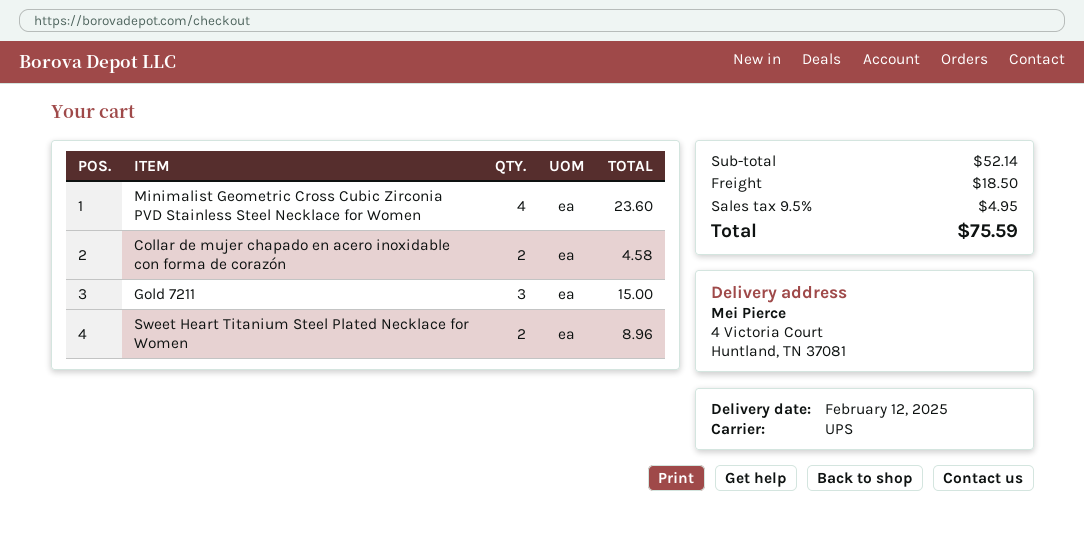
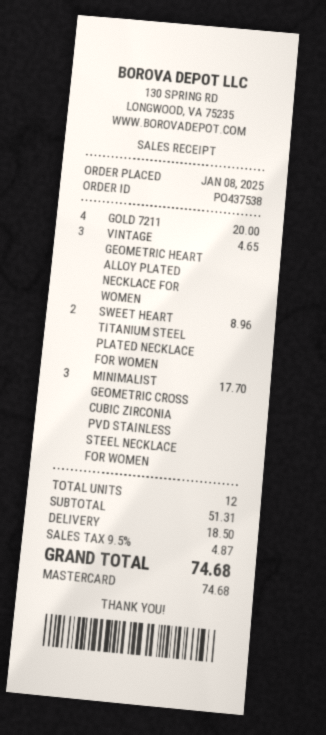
Minimalist Geometric Cross Cubic Zirconia PVD Stainless Steel Necklace for Women: 4 for 23.60 -> 3 for 17.70
Collar de mujer chapado en acero inoxidable con forma de corazón: 2 for 4.58 -> none
Gold 7211: 3 for 15.00 -> 4 for 20.00
VINTAGE GEOMETRIC HEART ALLOY PLATED NECKLACE FOR WOMEN: none -> 3 for 4.65
subtotal: 52.14 -> 51.31
tax: 9.5% = 4.95 -> 9.5% = 4.87
total: 75.59 -> 74.68

